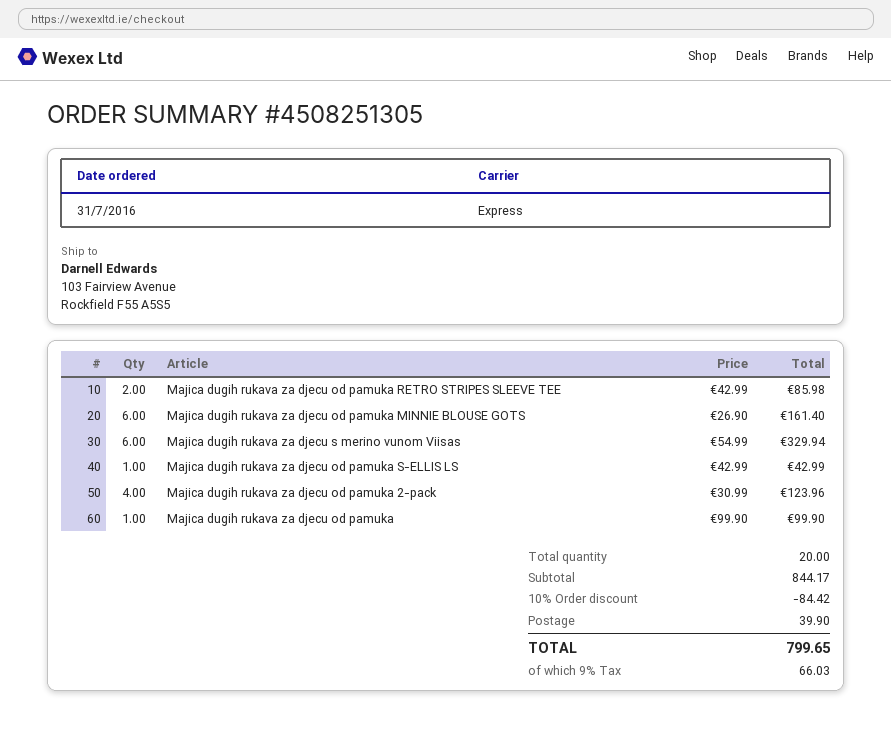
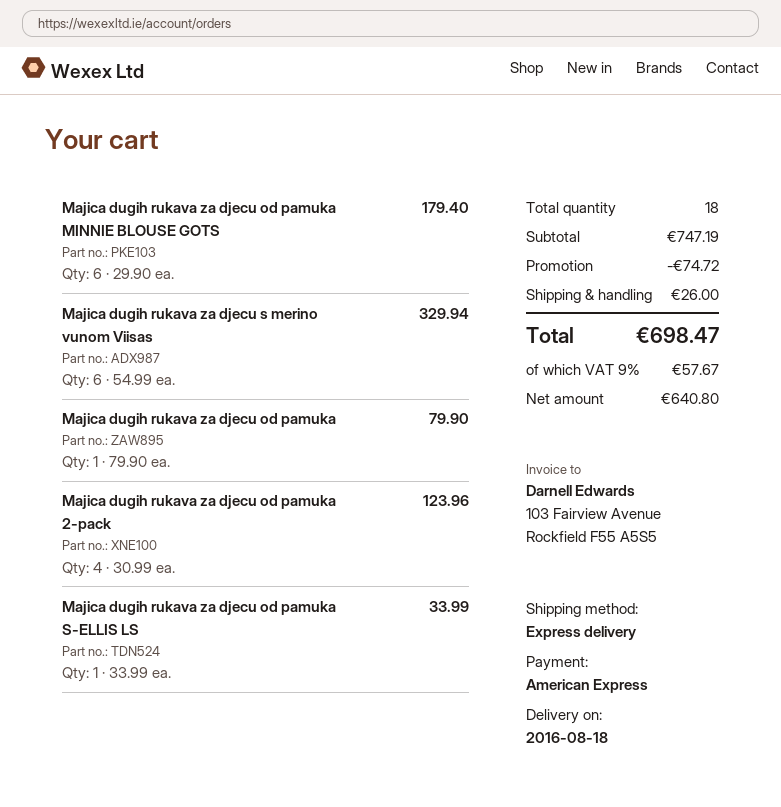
Majica dugih rukava za djecu od pamuka RETRO STRIPES SLEEVE TEE: 2 x 42.99 = 85.98 -> none
Majica dugih rukava za djecu od pamuka MINNIE BLOUSE GOTS: 6 x 26.90 = 161.40 -> 6 x 29.90 = 179.40
Majica dugih rukava za djecu od pamuka S-ELLIS LS: 1 x 42.99 = 42.99 -> 1 x 33.99 = 33.99
Majica dugih rukava za djecu od pamuka: 1 x 99.90 = 99.90 -> 1 x 79.90 = 79.90
total quantity: 20 -> 18
subtotal: 844.17 -> 747.19
discount: 84.42 -> 74.72
shipping: 39.90 -> 26.00
tax: 9% = 66.03 -> 9% = 57.67
total: 799.65 -> 698.47

